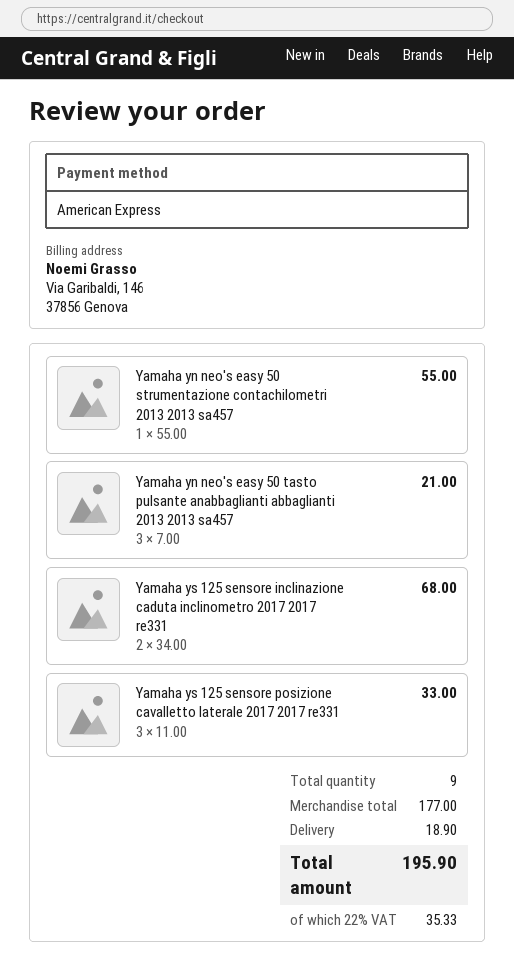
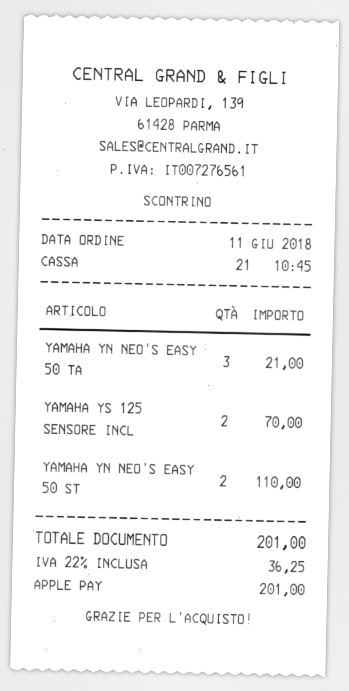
payment method: American Express -> Apple Pay
Yamaha yn neo's easy 50 strumentazione contachilometri 2013 2013 sa457: 1 for 55.00 -> 2 for 110.00
Yamaha ys 125 sensore inclinazione caduta inclinometro 2017 2017 re331: 2 for 68.00 -> 2 for 70.00
Yamaha ys 125 sensore posizione cavalletto laterale 2017 2017 re331: 3 for 33.00 -> none
shipping: 18.90 -> none
tax: 22% = 35.33 -> 22% = 36.25
total: 195.90 -> 201.00

